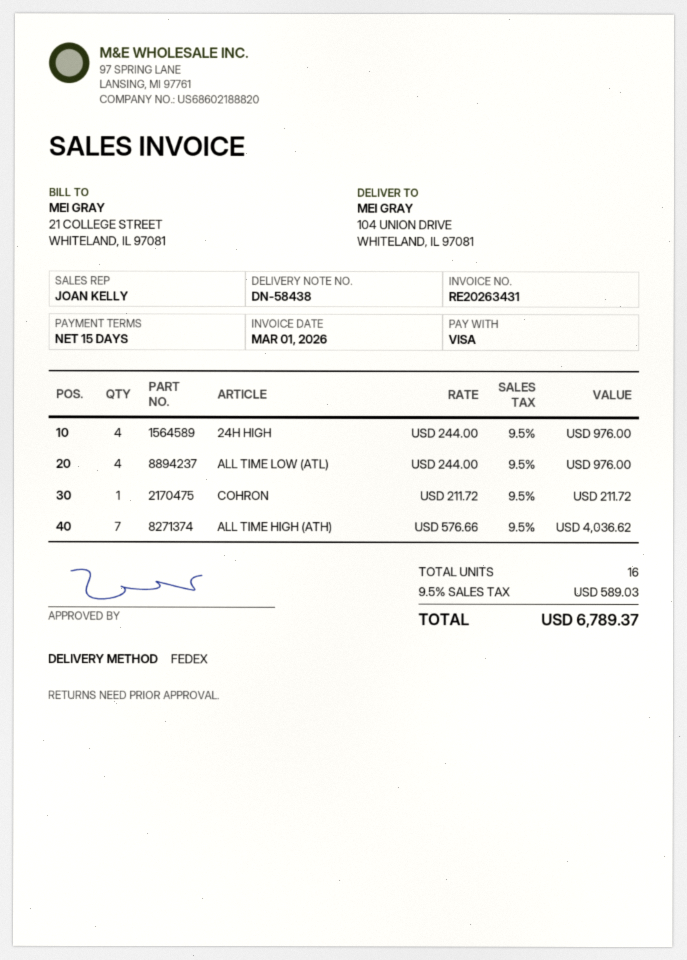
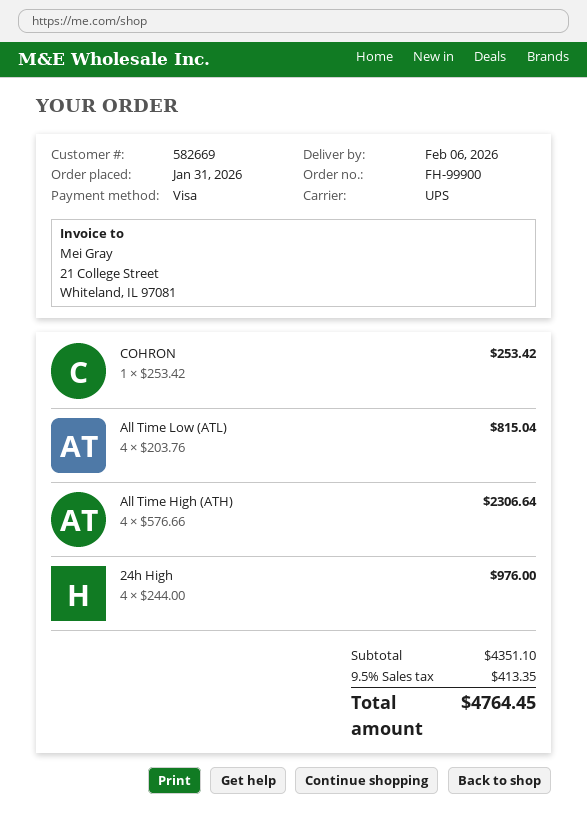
shipping method: FedEx -> UPS
ALL TIME LOW (ATL): 4 x 244.00 = 976.00 -> 4 x 203.76 = 815.04
COHRON: 1 x 211.72 = 211.72 -> 1 x 253.42 = 253.42
ALL TIME HIGH (ATH): 7 x 576.66 = 4036.62 -> 4 x 576.66 = 2306.64
tax: 9.5% = 589.03 -> 9.5% = 413.35
total: 6789.37 -> 4764.45

